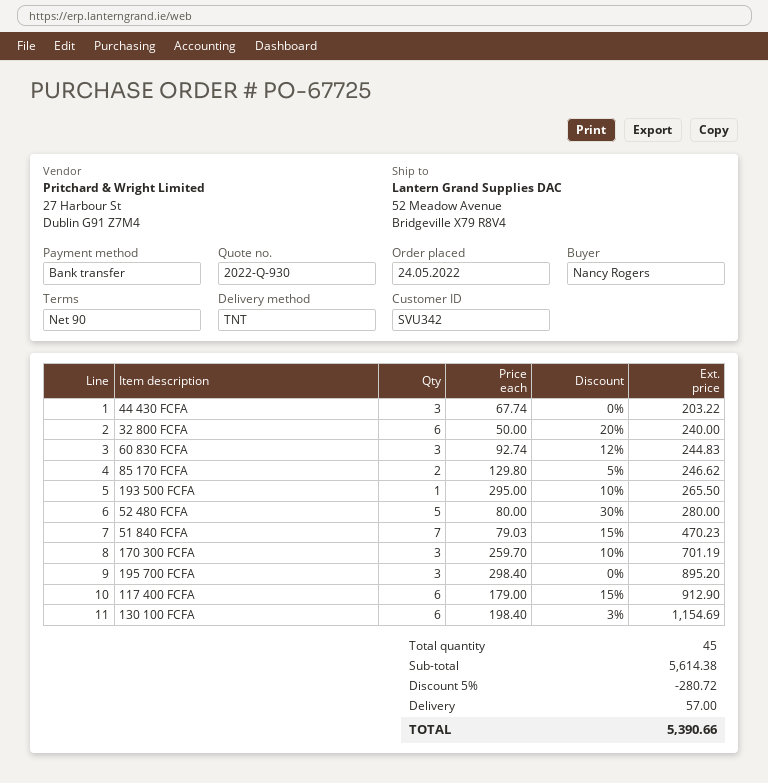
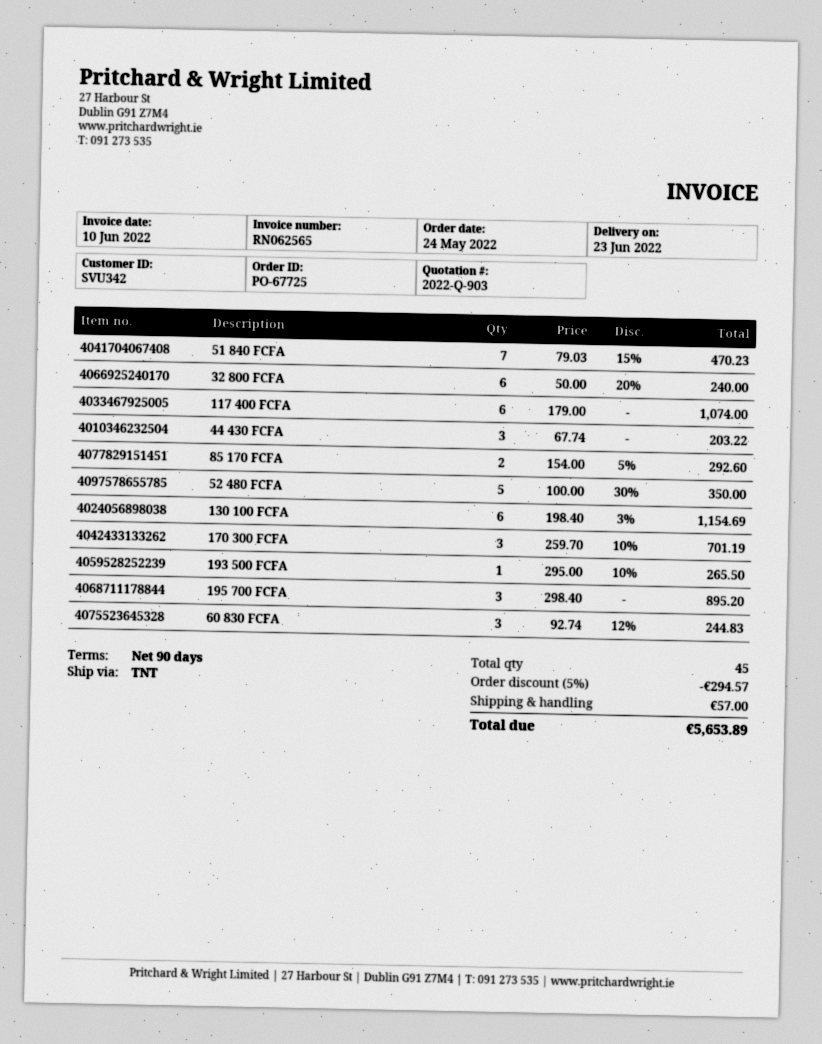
quote number: 2022-Q-930 -> 2022-Q-903
85 170 FCFA: 2 x 129.80 - 5% = 246.62 -> 2 x 154.00 - 5% = 292.60
52 480 FCFA: 5 x 80.00 - 30% = 280.00 -> 5 x 100.00 - 30% = 350.00
117 400 FCFA: 6 x 179.00 - 15% = 912.90 -> 6 x 179.00 = 1074.00
discount: 5% = 280.72 -> 5% = 294.57
total: 5390.66 -> 5653.89

